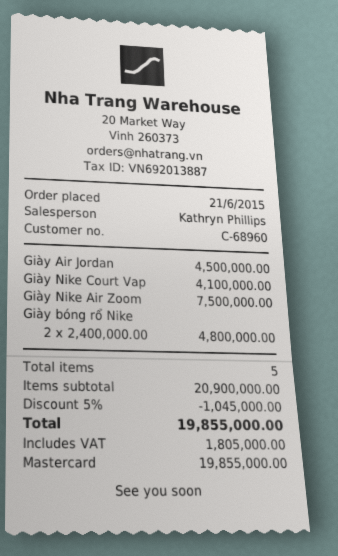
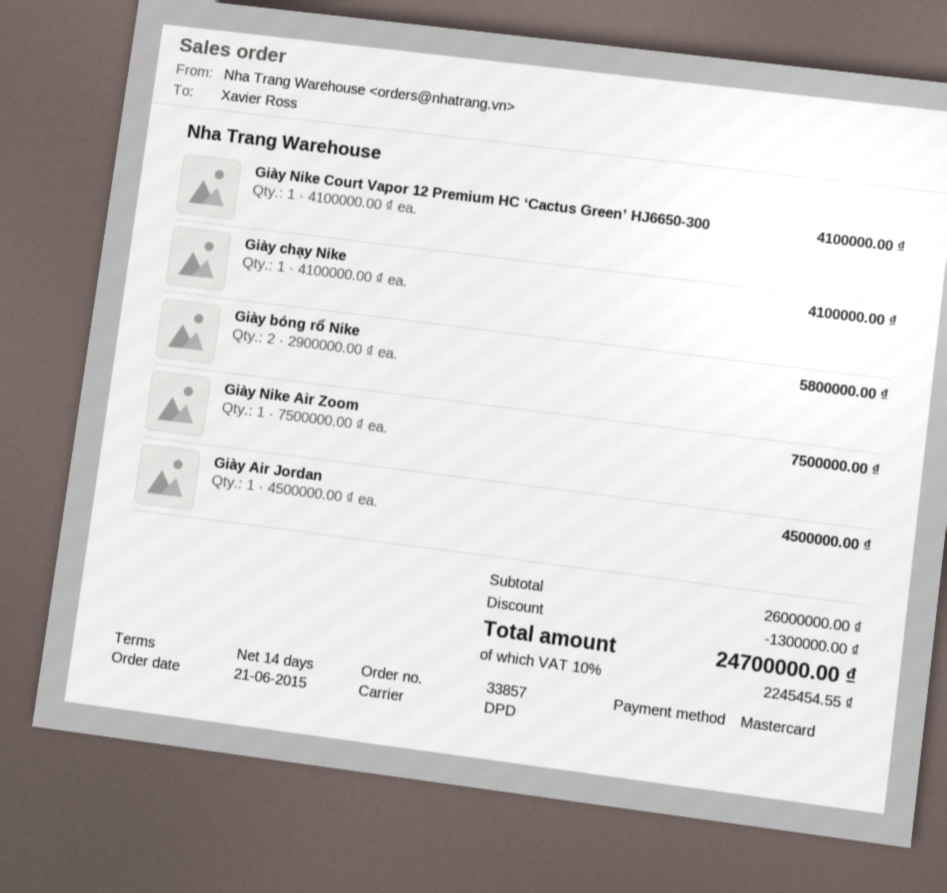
Giày bóng rổ Nike: 2 x 2400000.00 = 4800000.00 -> 2 x 2900000.00 = 5800000.00
Giày chạy Nike: none -> 1 x 4100000.00 = 4100000.00
subtotal: 20900000.00 -> 26000000.00
discount: 1045000.00 -> 1300000.00
tax: 1805000.00 -> 2245454.55
total: 19855000.00 -> 24700000.00

